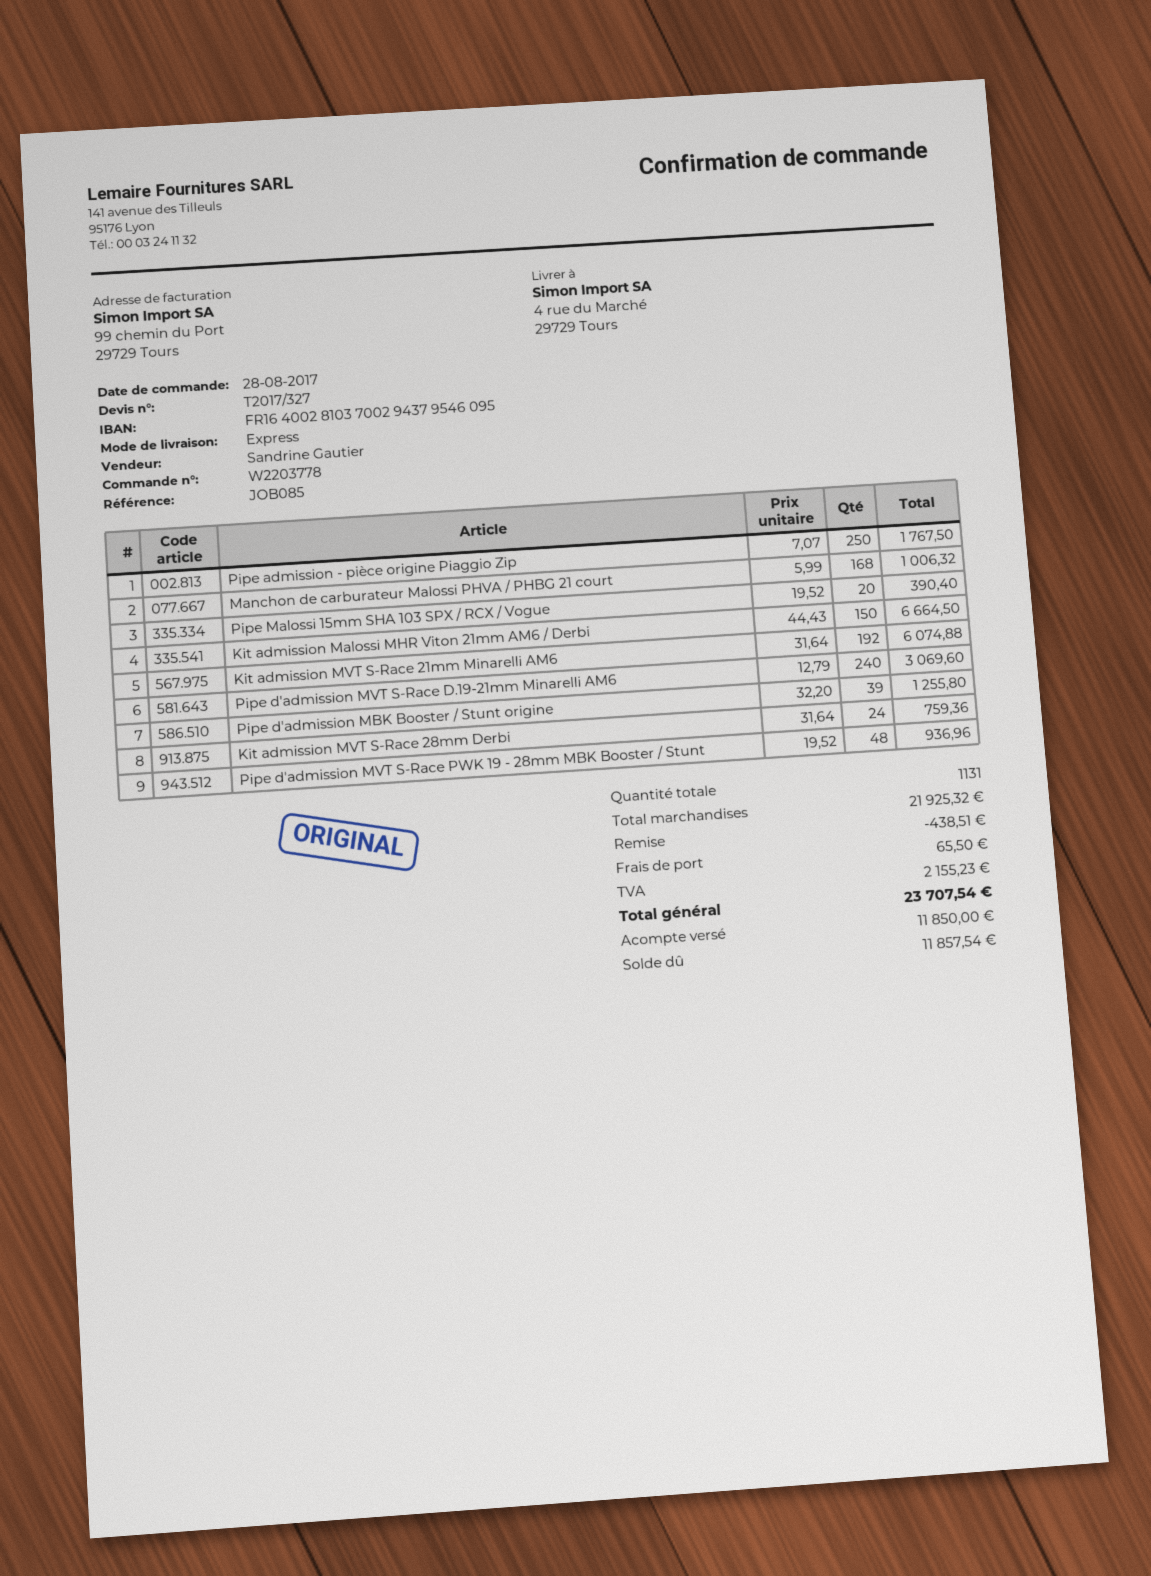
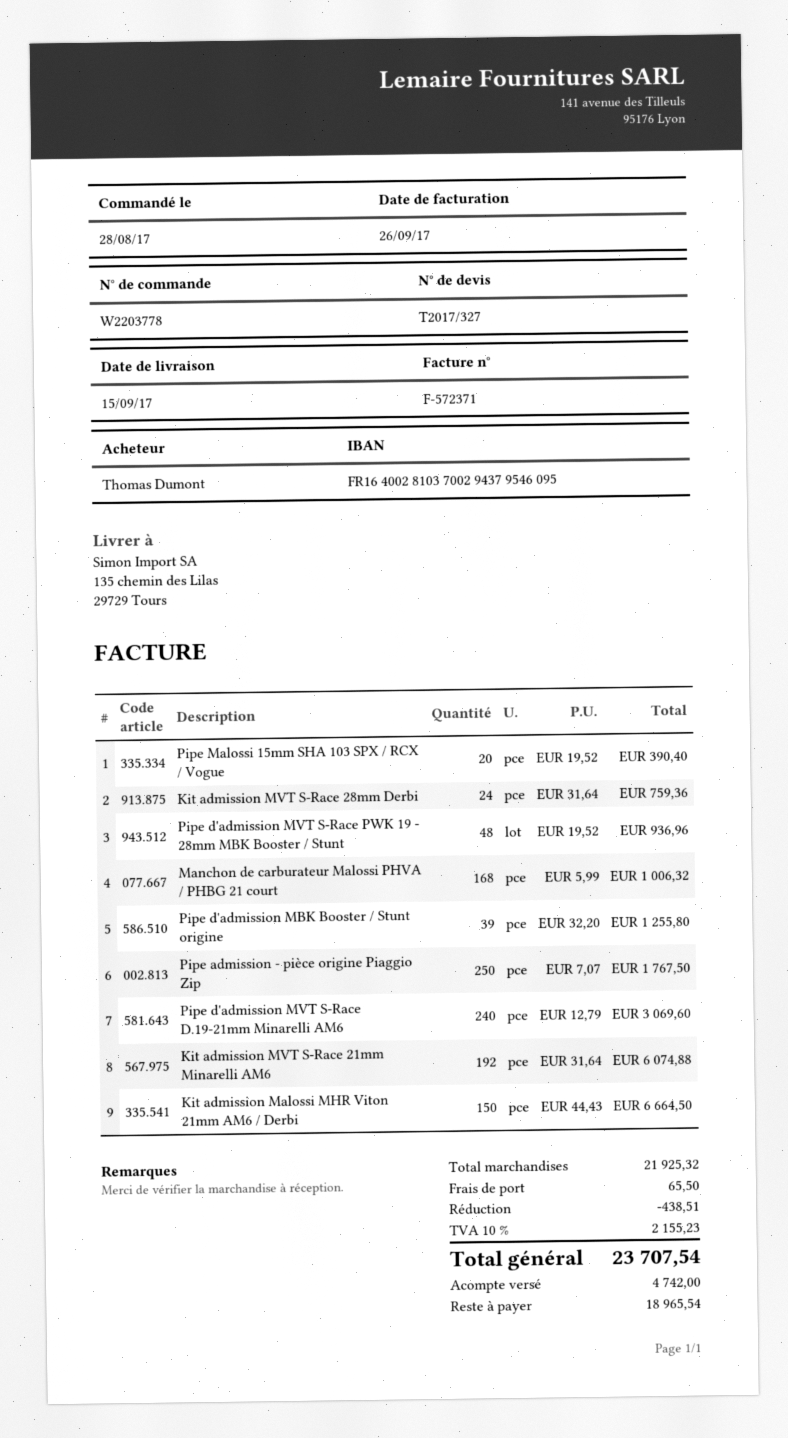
ship to: 4 rue du Marché, 29729 Tours -> 135 chemin des Lilas, 29729 Tours
deposit: 11850.00 -> 4742.00
balance: 11857.54 -> 18965.54

